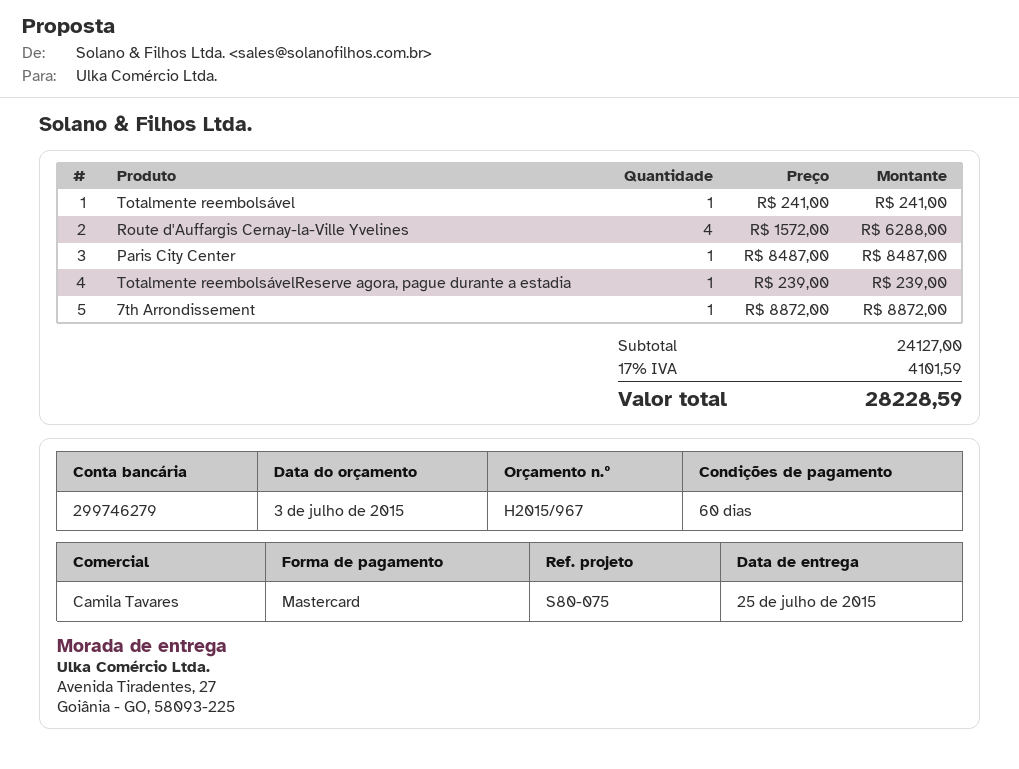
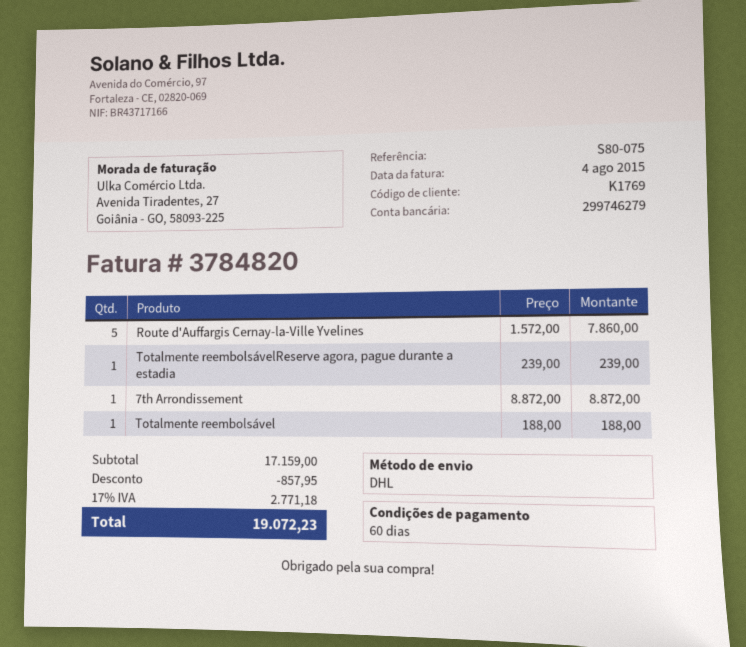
Totalmente reembolsável: 1 x 241.00 = 241.00 -> 1 x 188.00 = 188.00
Route d'Auffargis Cernay-la-Ville Yvelines: 4 x 1572.00 = 6288.00 -> 5 x 1572.00 = 7860.00
Paris City Center: 1 x 8487.00 = 8487.00 -> none
subtotal: 24127.00 -> 17159.00
discount: none -> 857.95
tax: 17% = 4101.59 -> 17% = 2771.18
total: 28228.59 -> 19072.23

